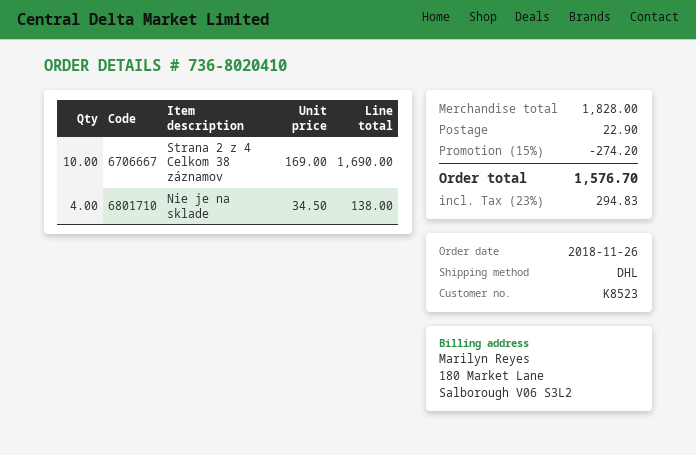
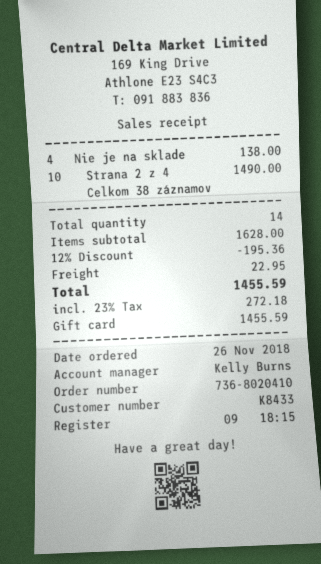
customer number: K8523 -> K8433
Strana 2 z 4 Celkom 38 záznamov: 10 for 1690.00 -> 10 for 1490.00
subtotal: 1828.00 -> 1628.00
discount: 15% = 274.20 -> 12% = 195.36
shipping: 22.90 -> 22.95
tax: 23% = 294.83 -> 23% = 272.18
total: 1576.70 -> 1455.59

